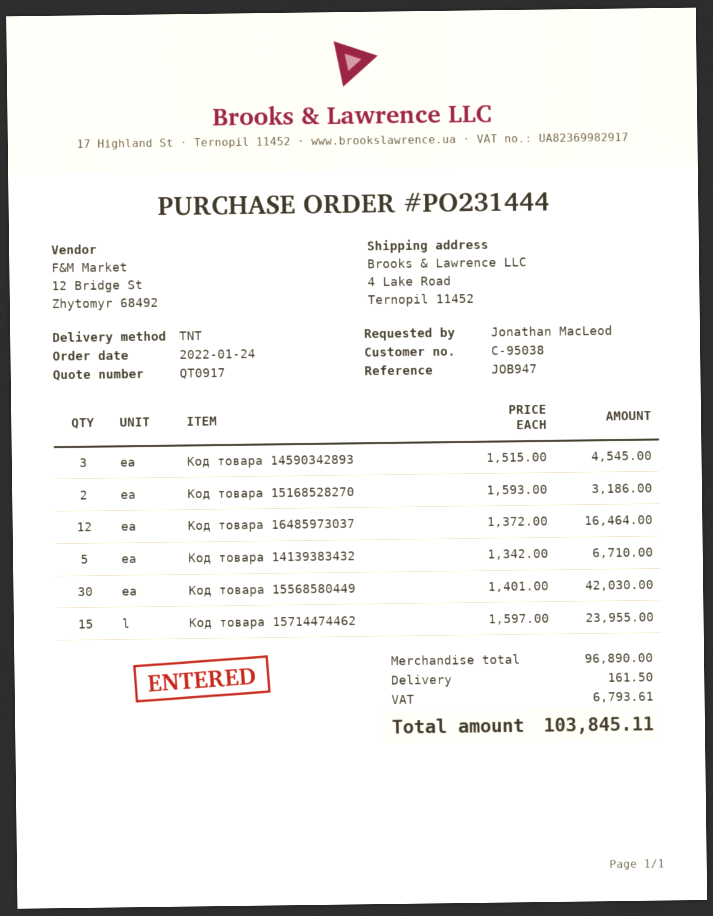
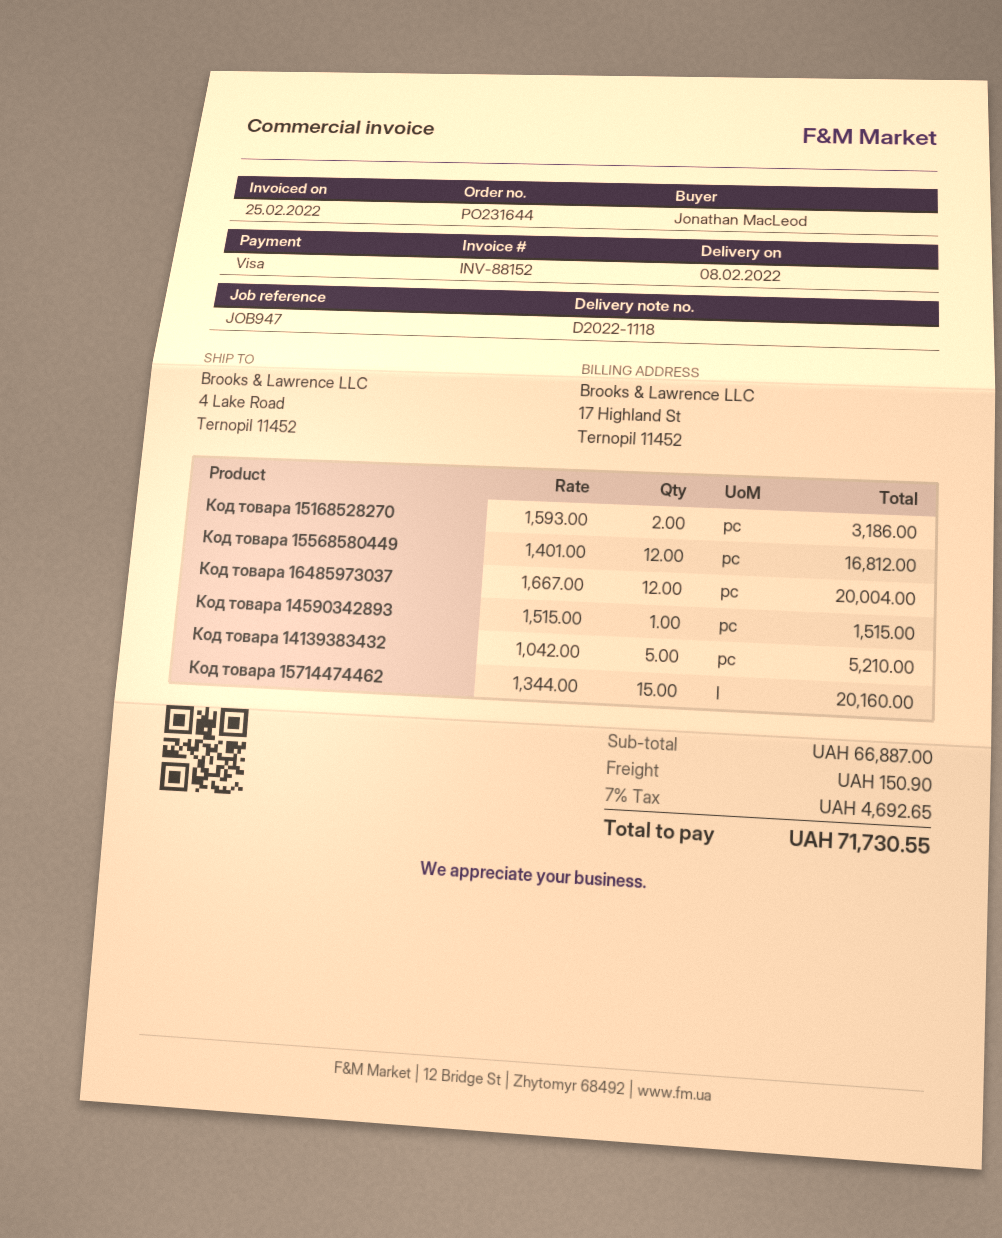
order number: PO231444 -> PO231644
Код товара 14590342893: 3 x 1515.00 = 4545.00 -> 1 x 1515.00 = 1515.00
Код товара 16485973037: 12 x 1372.00 = 16464.00 -> 12 x 1667.00 = 20004.00
Код товара 14139383432: 5 x 1342.00 = 6710.00 -> 5 x 1042.00 = 5210.00
Код товара 15568580449: 30 x 1401.00 = 42030.00 -> 12 x 1401.00 = 16812.00
Код товара 15714474462: 15 x 1597.00 = 23955.00 -> 15 x 1344.00 = 20160.00
subtotal: 96890.00 -> 66887.00
shipping: 161.50 -> 150.90
tax: 6793.61 -> 4692.65
total: 103845.11 -> 71730.55

